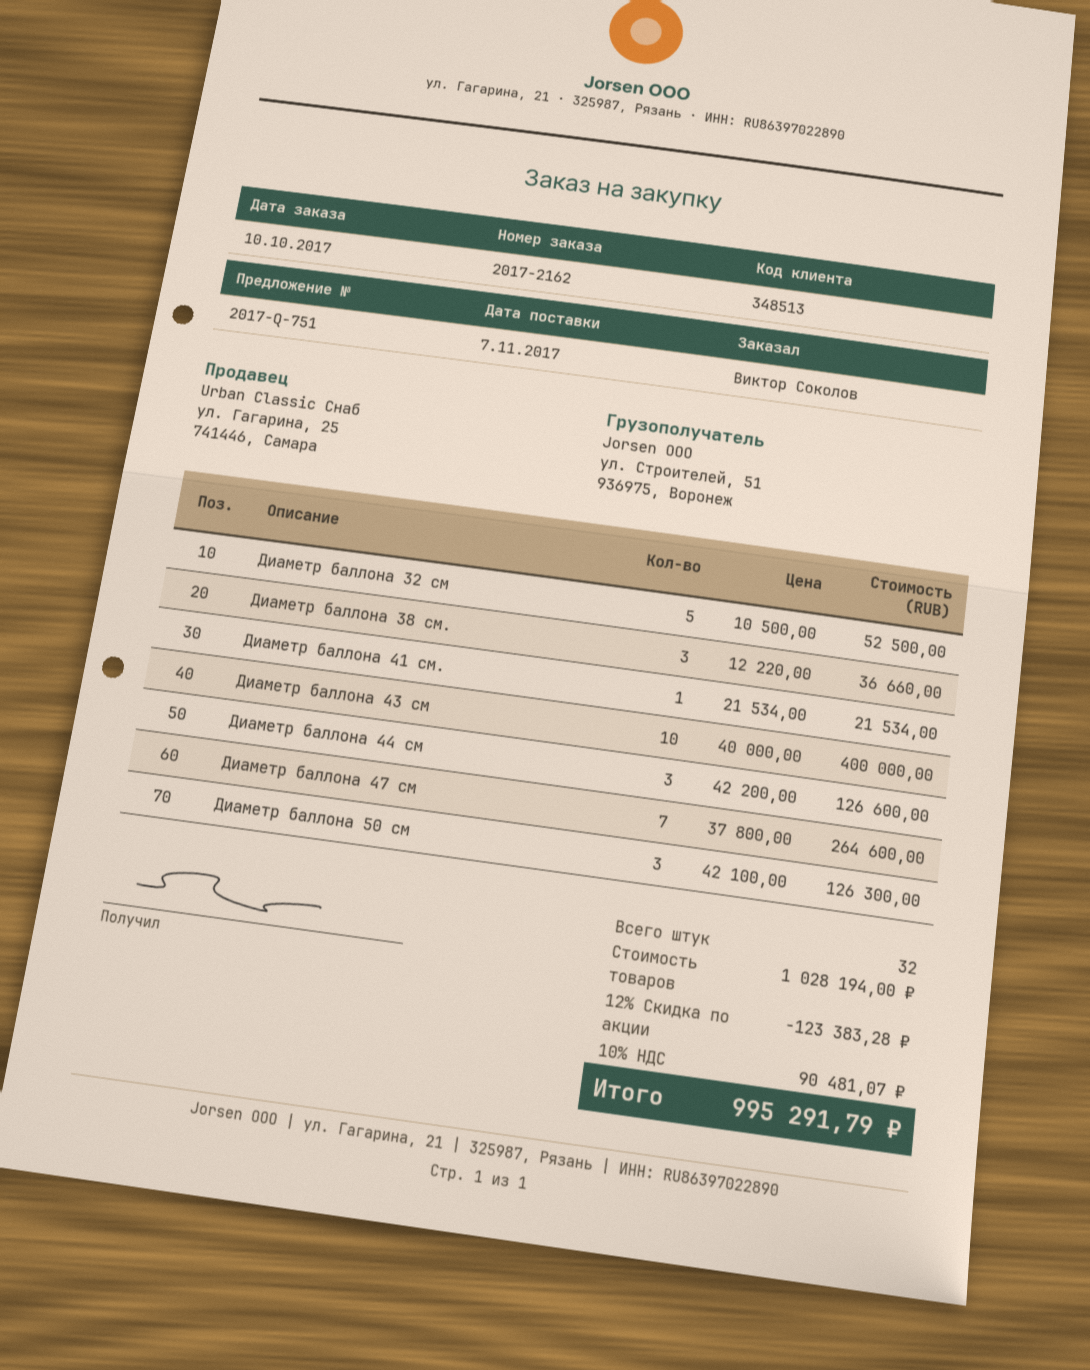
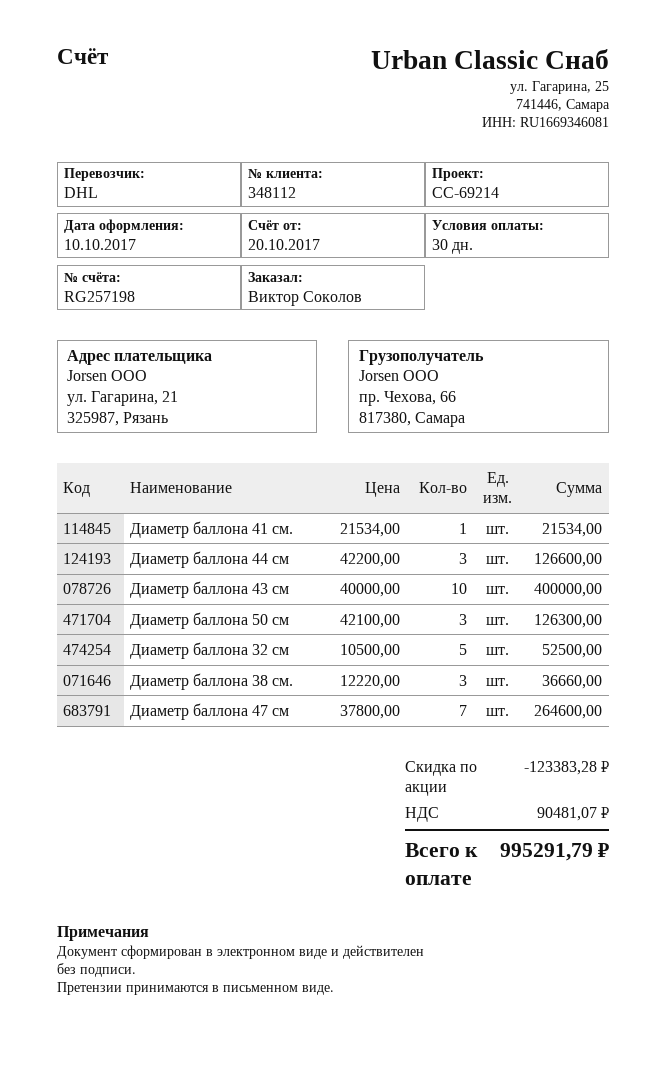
customer number: 348513 -> 348112
ship to: ул. Строителей, 51, 936975, Воронеж -> пр. Чехова, 66, 817380, Самара

